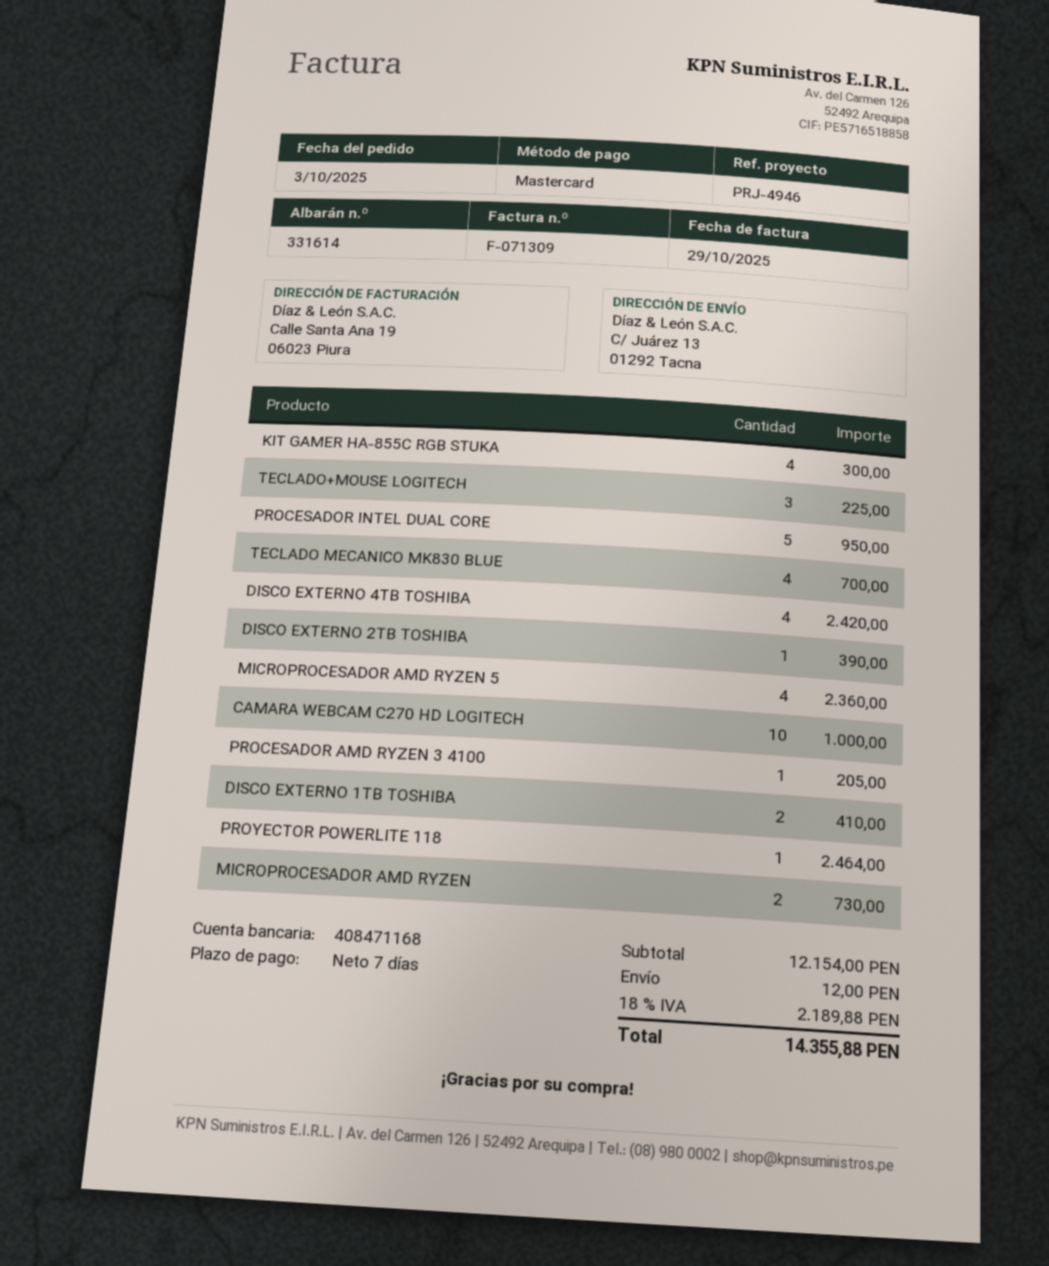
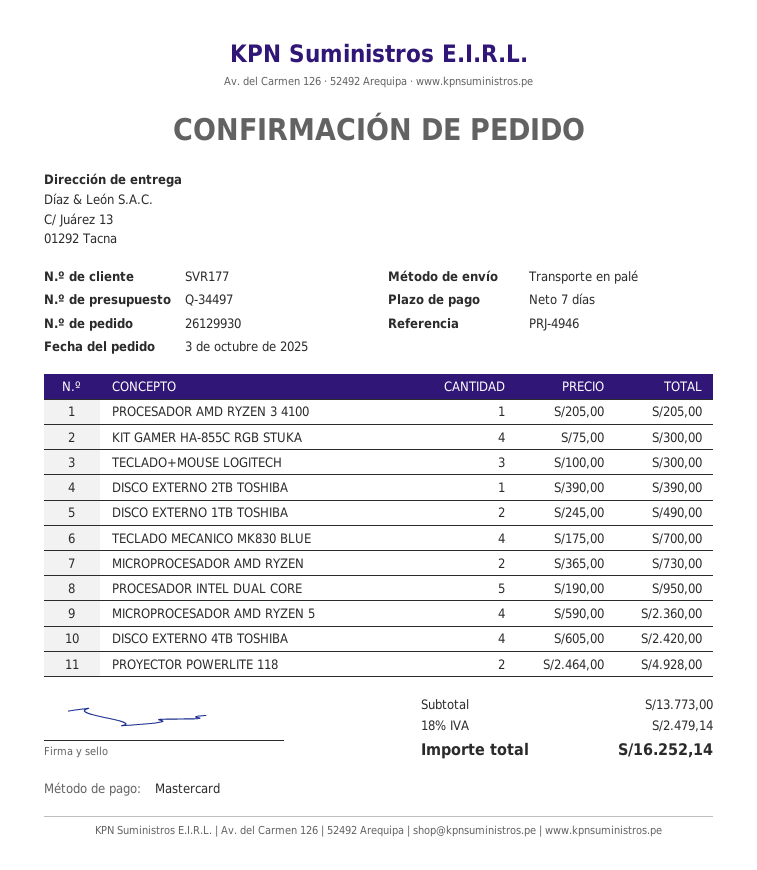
TECLADO+MOUSE LOGITECH: 3 for 225.00 -> 3 for 300.00
CAMARA WEBCAM C270 HD LOGITECH: 10 for 1000.00 -> none
DISCO EXTERNO 1TB TOSHIBA: 2 for 410.00 -> 2 for 490.00
PROYECTOR POWERLITE 118: 1 for 2464.00 -> 2 for 4928.00
subtotal: 12154.00 -> 13773.00
shipping: 12.00 -> none
tax: 18% = 2189.88 -> 18% = 2479.14
total: 14355.88 -> 16252.14

